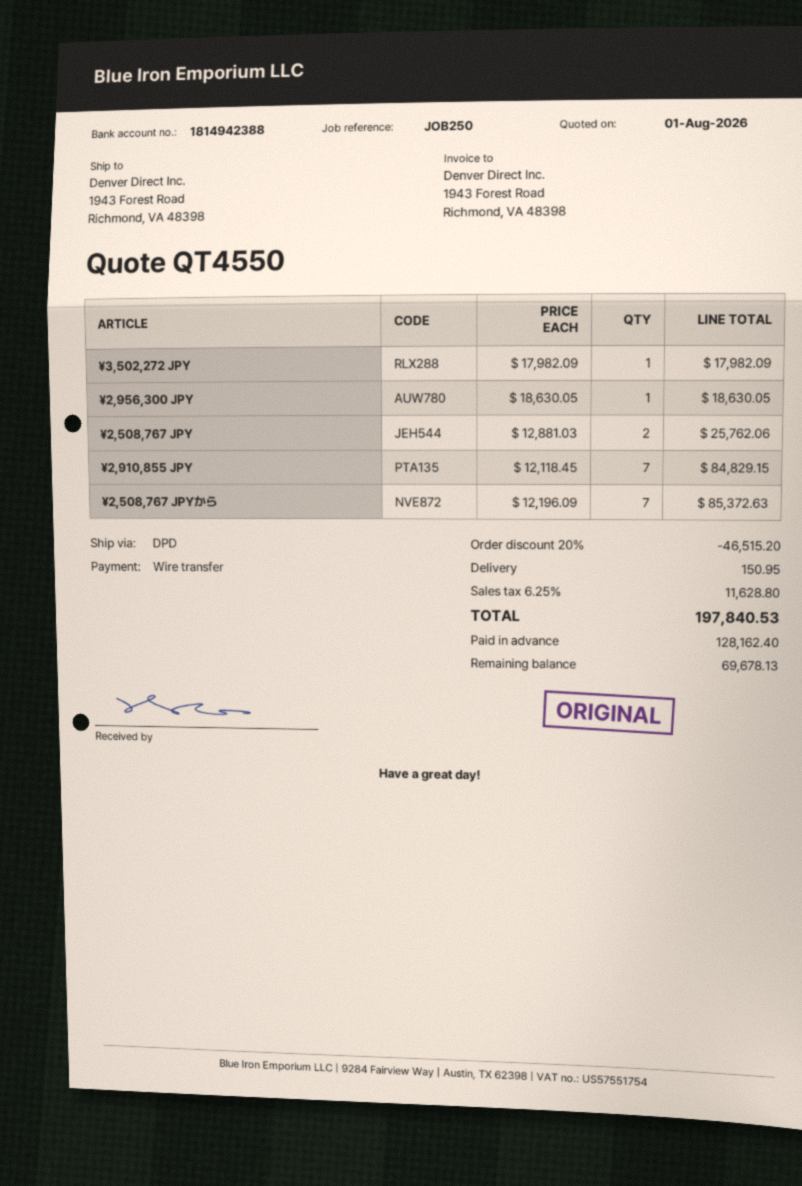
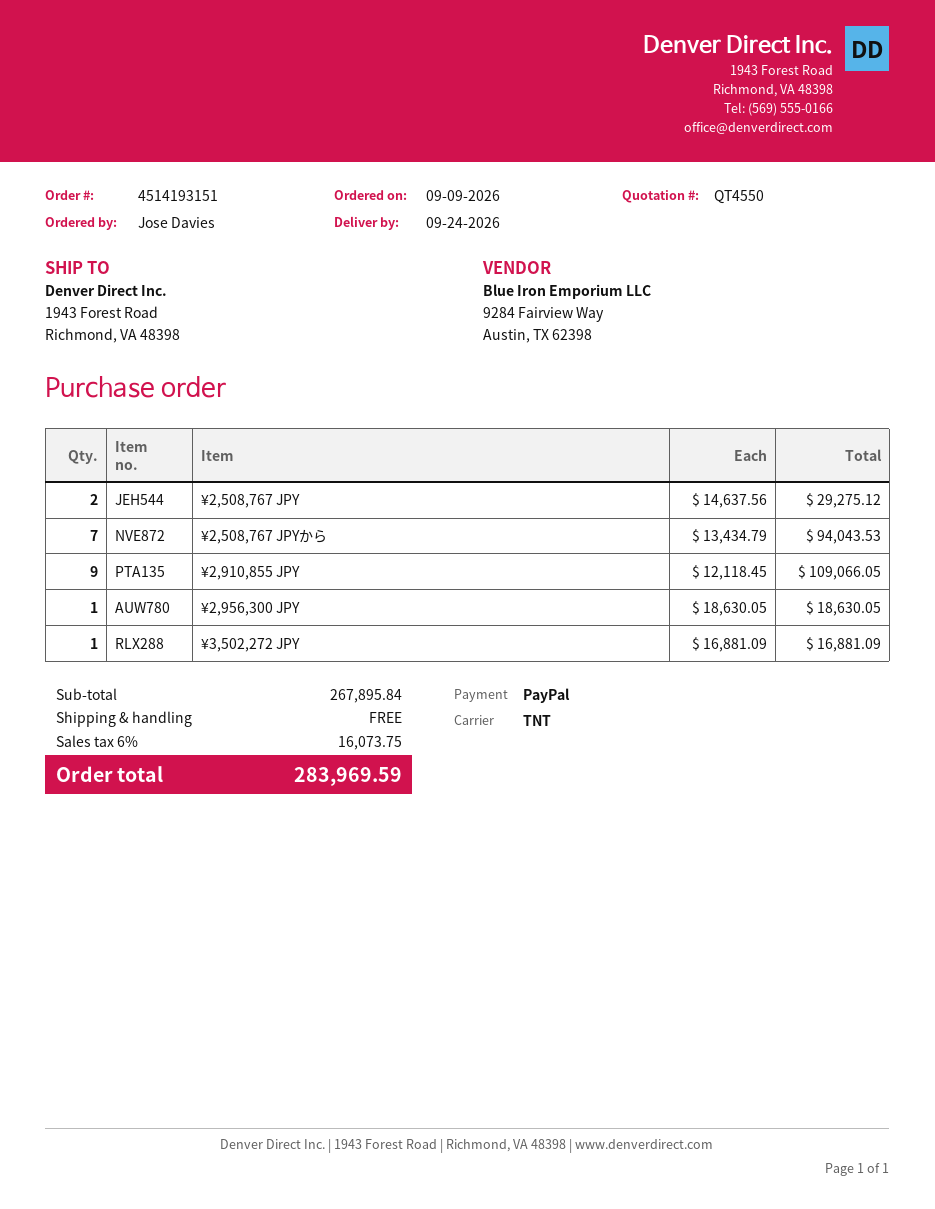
payment method: bank transfer -> PayPal
shipping method: DPD -> TNT
¥3,502,272 JPY: 1 x 17982.09 = 17982.09 -> 1 x 16881.09 = 16881.09
¥2,508,767 JPY: 2 x 12881.03 = 25762.06 -> 2 x 14637.56 = 29275.12
¥2,910,855 JPY: 7 x 12118.45 = 84829.15 -> 9 x 12118.45 = 109066.05
¥2,508,767 JPYから: 7 x 12196.09 = 85372.63 -> 7 x 13434.79 = 94043.53
discount: 20% = 46515.20 -> none
shipping: 150.95 -> 0.00
tax: 6.25% = 11628.80 -> 6% = 16073.75
total: 197840.53 -> 283969.59

